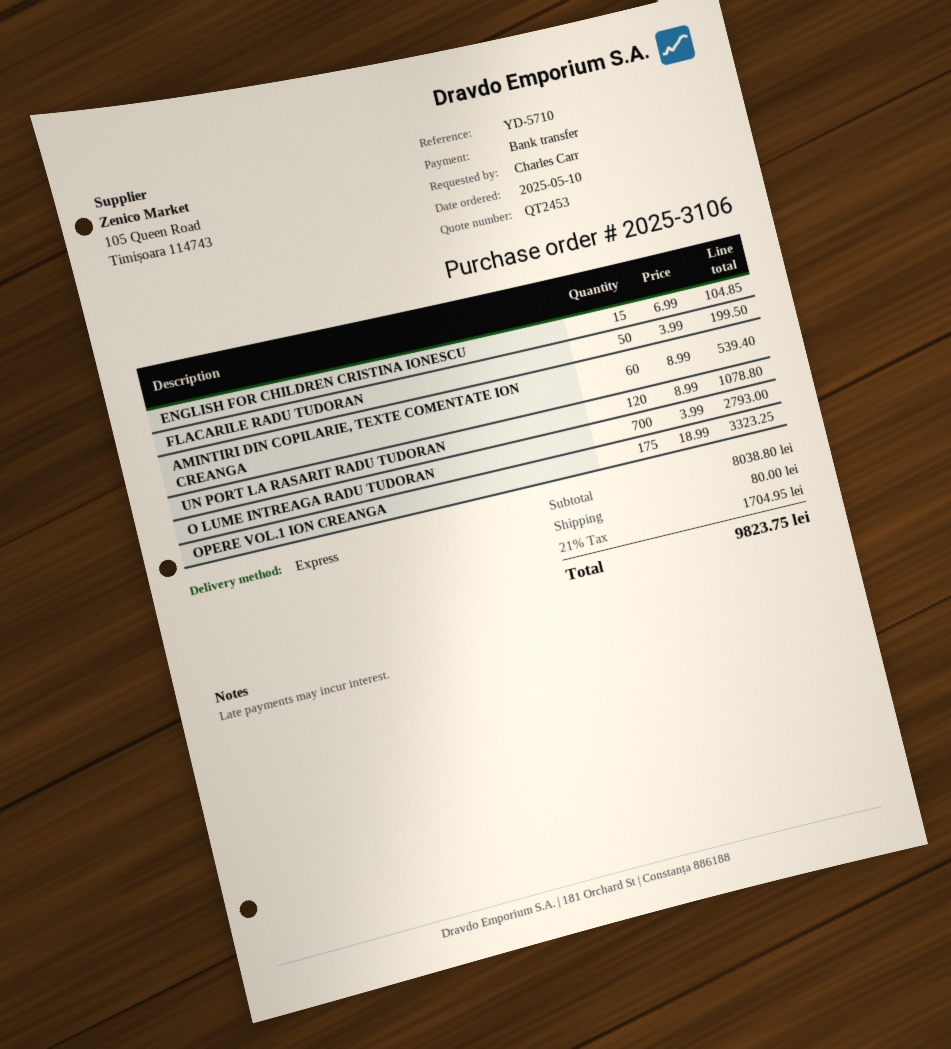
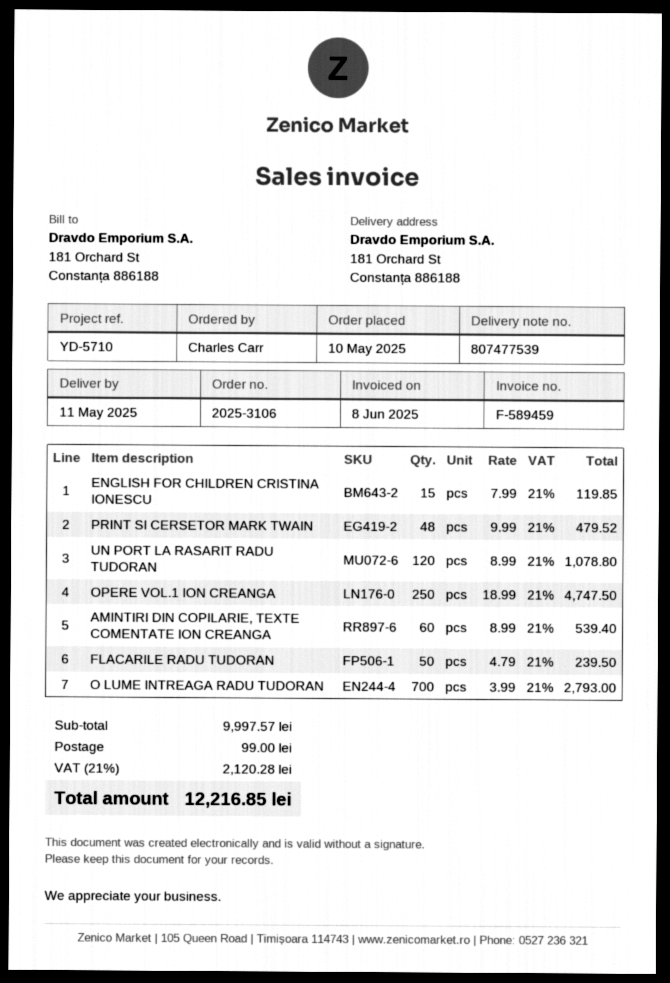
ENGLISH FOR CHILDREN CRISTINA IONESCU: 15 x 6.99 = 104.85 -> 15 x 7.99 = 119.85
FLACARILE RADU TUDORAN: 50 x 3.99 = 199.50 -> 50 x 4.79 = 239.50
OPERE VOL.1 ION CREANGA: 175 x 18.99 = 3323.25 -> 250 x 18.99 = 4747.50
PRINT SI CERSETOR MARK TWAIN: none -> 48 x 9.99 = 479.52
subtotal: 8038.80 -> 9997.57
shipping: 80.00 -> 99.00
tax: 21% = 1704.95 -> 21% = 2120.28
total: 9823.75 -> 12216.85

